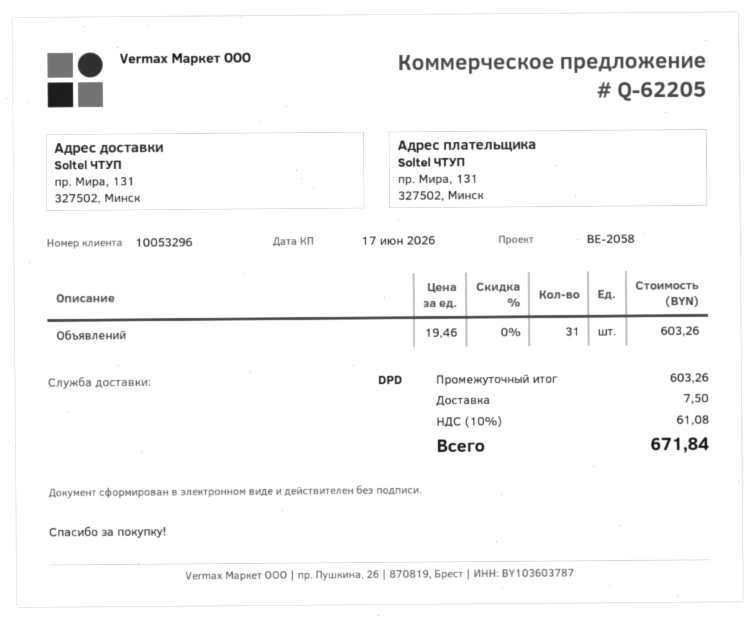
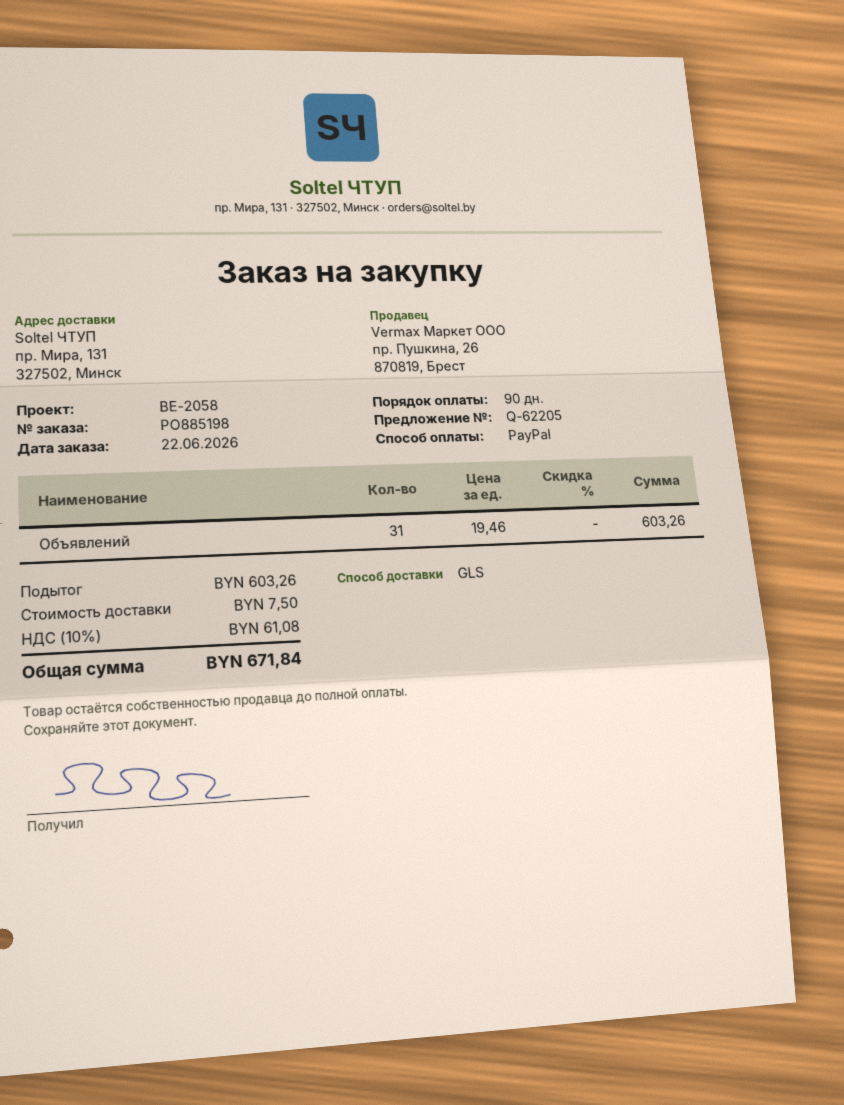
shipping method: DPD -> GLS

